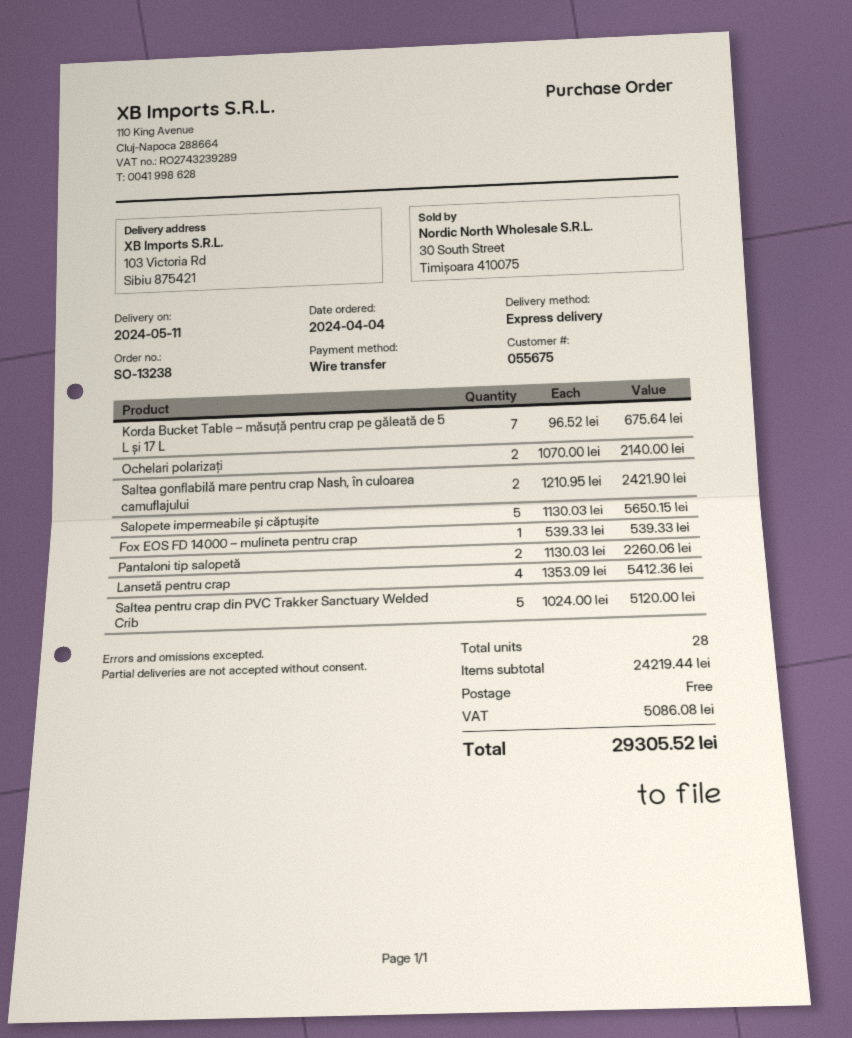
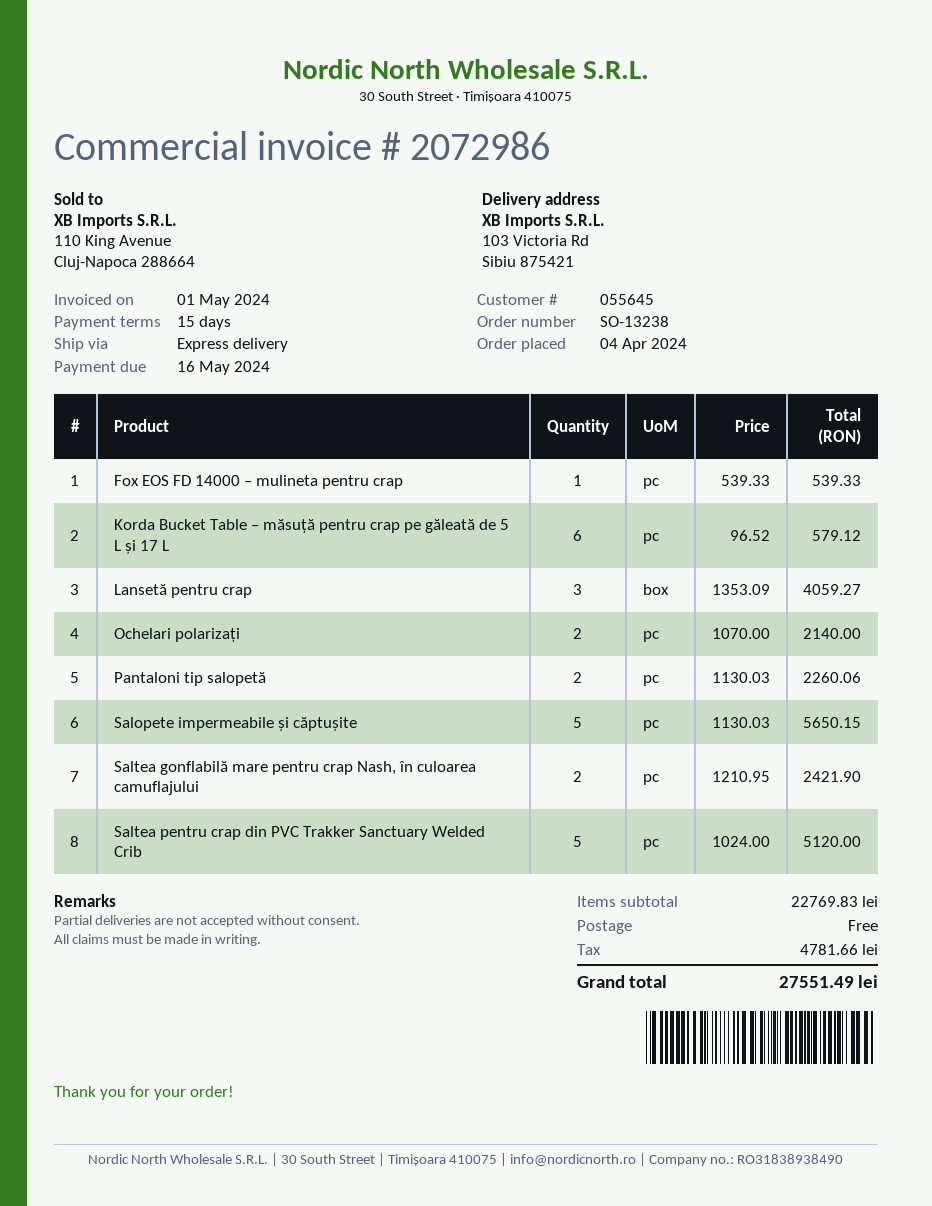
customer number: 055675 -> 055645
Korda Bucket Table – măsuță pentru crap pe găleată de 5 L și 17 L: 7 x 96.52 = 675.64 -> 6 x 96.52 = 579.12
Lansetă pentru crap: 4 x 1353.09 = 5412.36 -> 3 x 1353.09 = 4059.27
subtotal: 24219.44 -> 22769.83
tax: 5086.08 -> 4781.66
total: 29305.52 -> 27551.49

